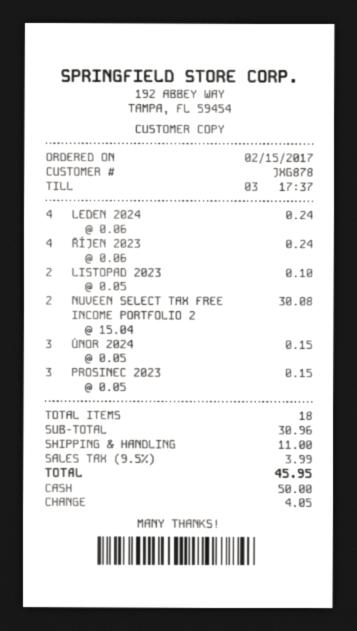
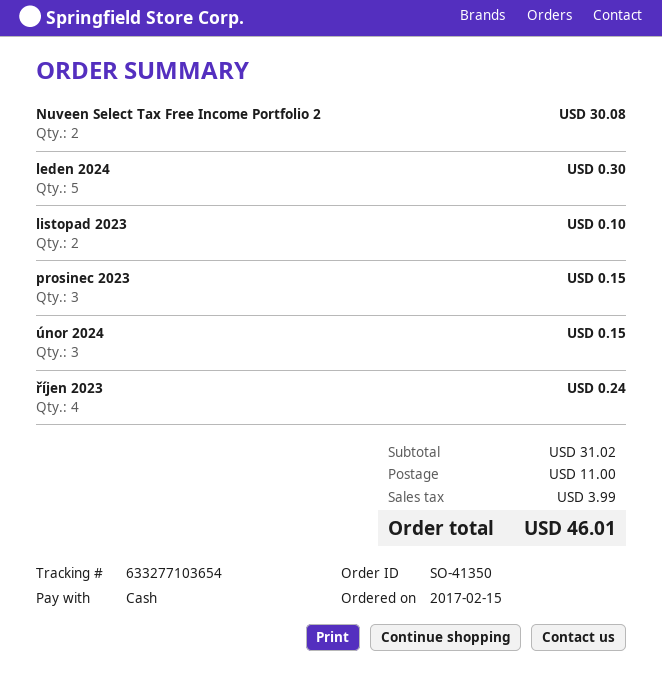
LEDEN 2024: 4 for 0.24 -> 5 for 0.30
subtotal: 30.96 -> 31.02
total: 45.95 -> 46.01

